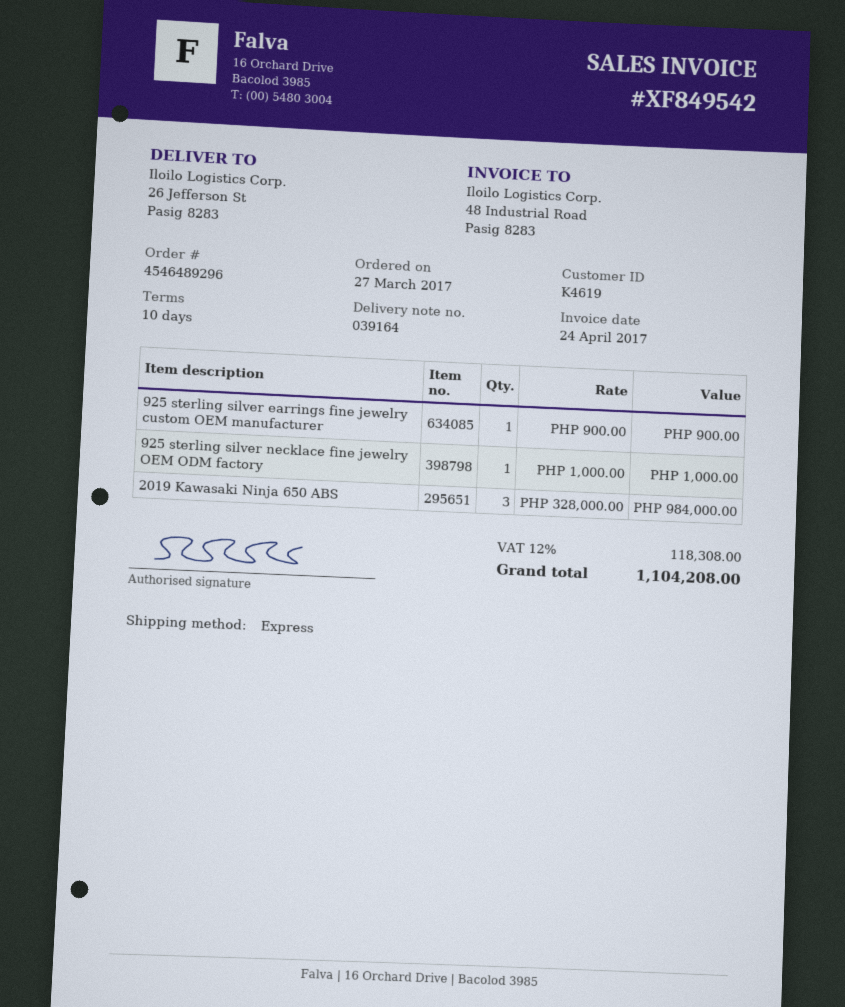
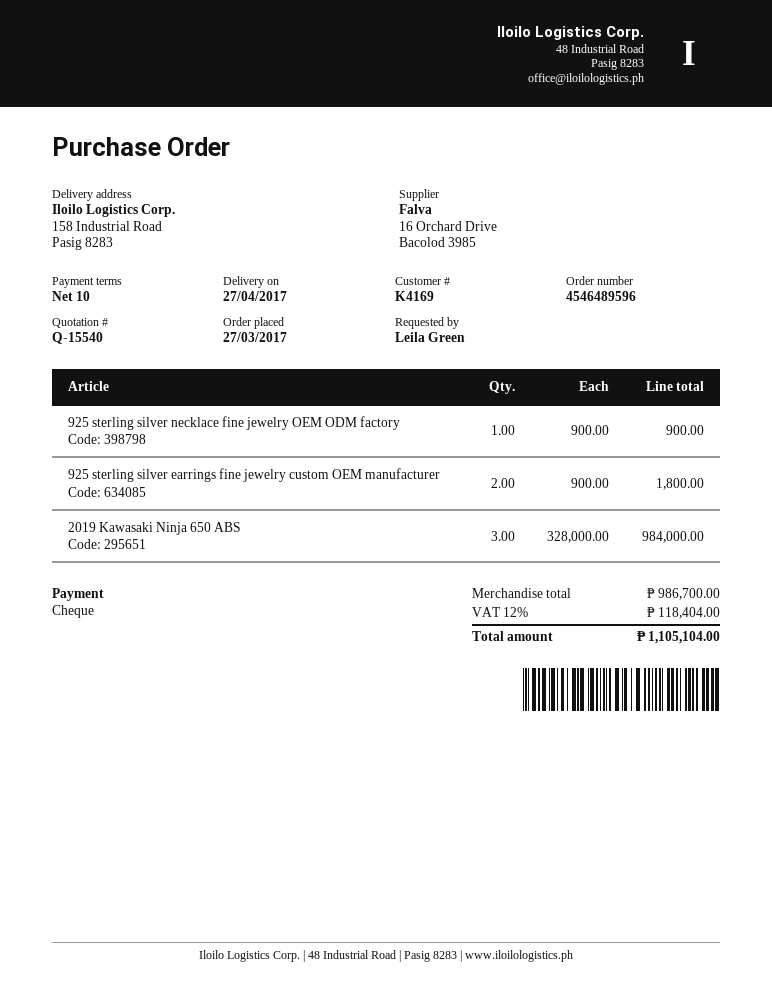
order number: 4546489296 -> 4546489596
customer number: K4619 -> K4169
ship to: 26 Jefferson St, Pasig 8283 -> 158 Industrial Road, Pasig 8283
925 sterling silver earrings fine jewelry custom OEM manufacturer: 1 x 900.00 = 900.00 -> 2 x 900.00 = 1800.00
925 sterling silver necklace fine jewelry OEM ODM factory: 1 x 1000.00 = 1000.00 -> 1 x 900.00 = 900.00
tax: 12% = 118308.00 -> 12% = 118404.00
total: 1104208.00 -> 1105104.00

